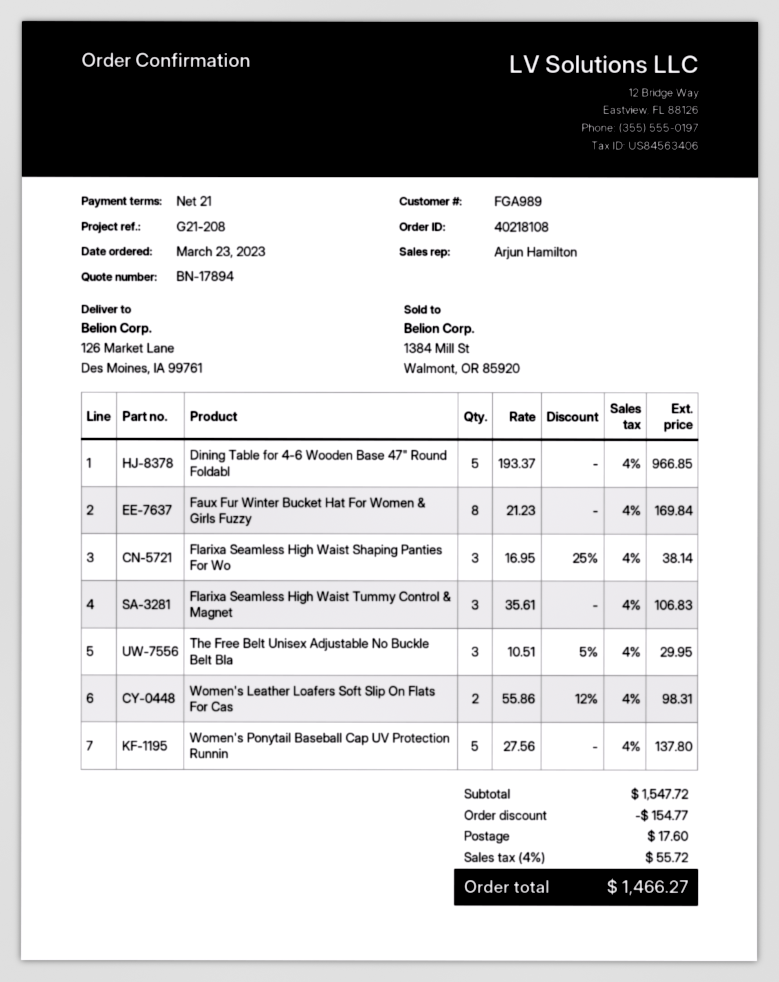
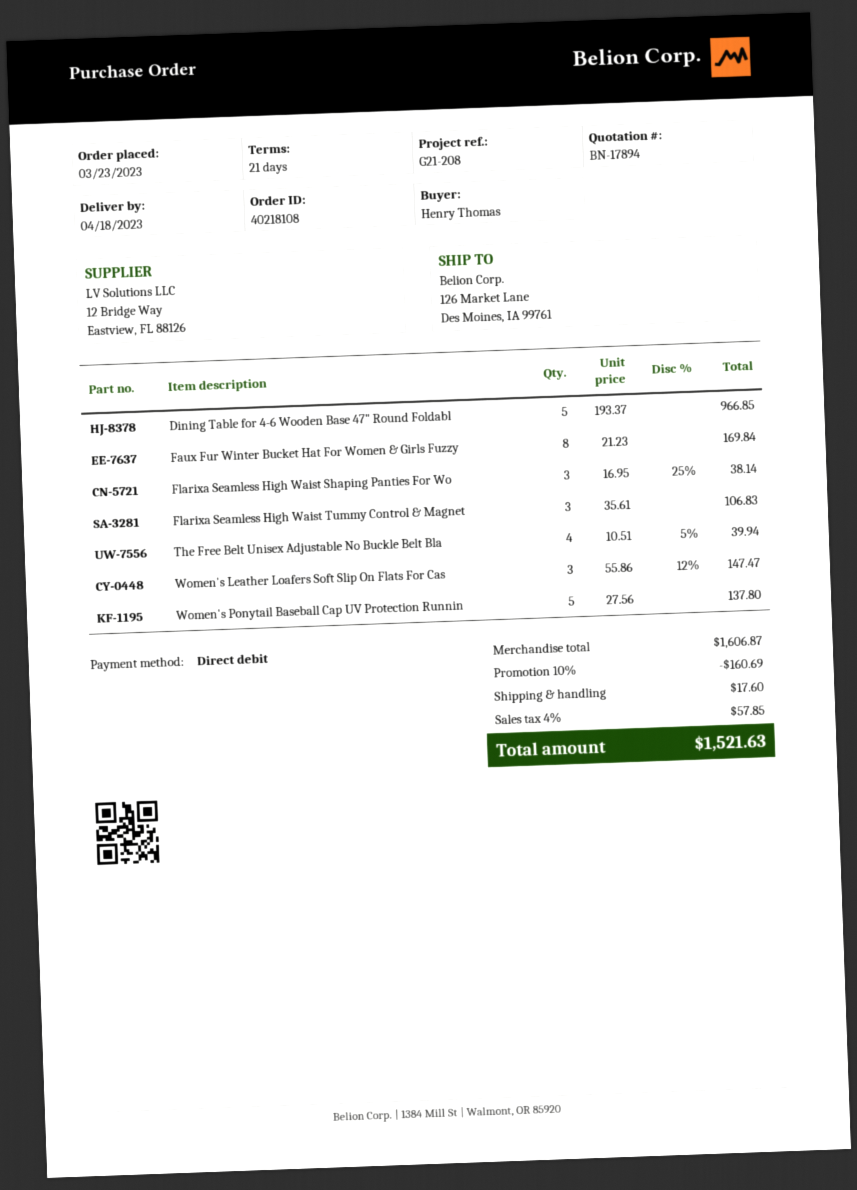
The Free Belt Unisex Adjustable No Buckle Belt Bla: 3 x 10.51 - 5% = 29.95 -> 4 x 10.51 - 5% = 39.94
Women's Leather Loafers Soft Slip On Flats For Cas: 2 x 55.86 - 12% = 98.31 -> 3 x 55.86 - 12% = 147.47
subtotal: 1547.72 -> 1606.87
discount: 154.77 -> 160.69
tax: 4% = 55.72 -> 4% = 57.85
total: 1466.27 -> 1521.63

